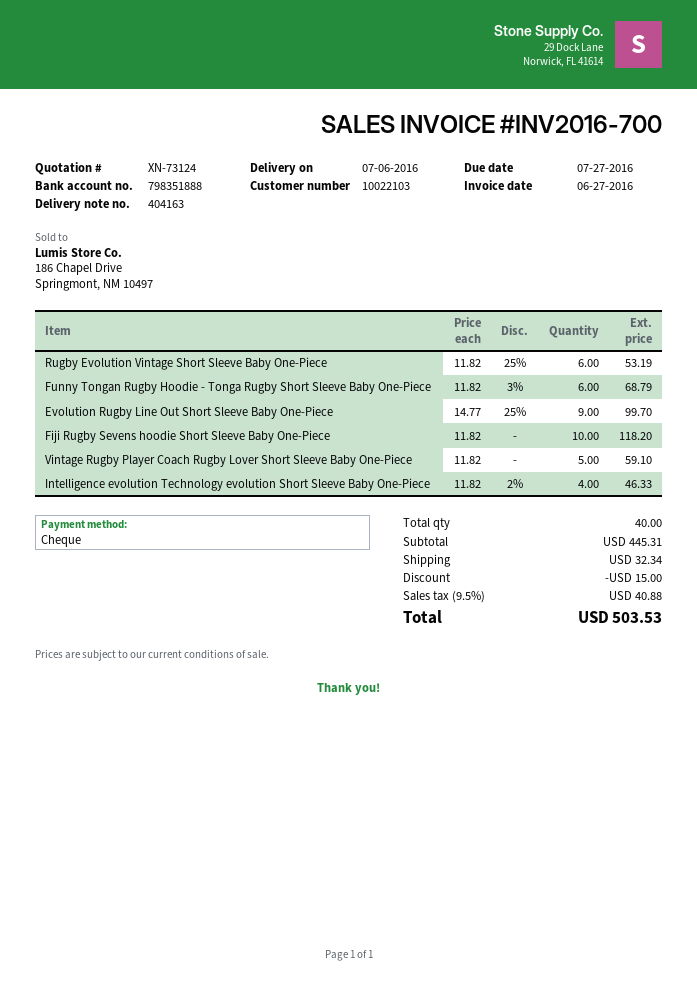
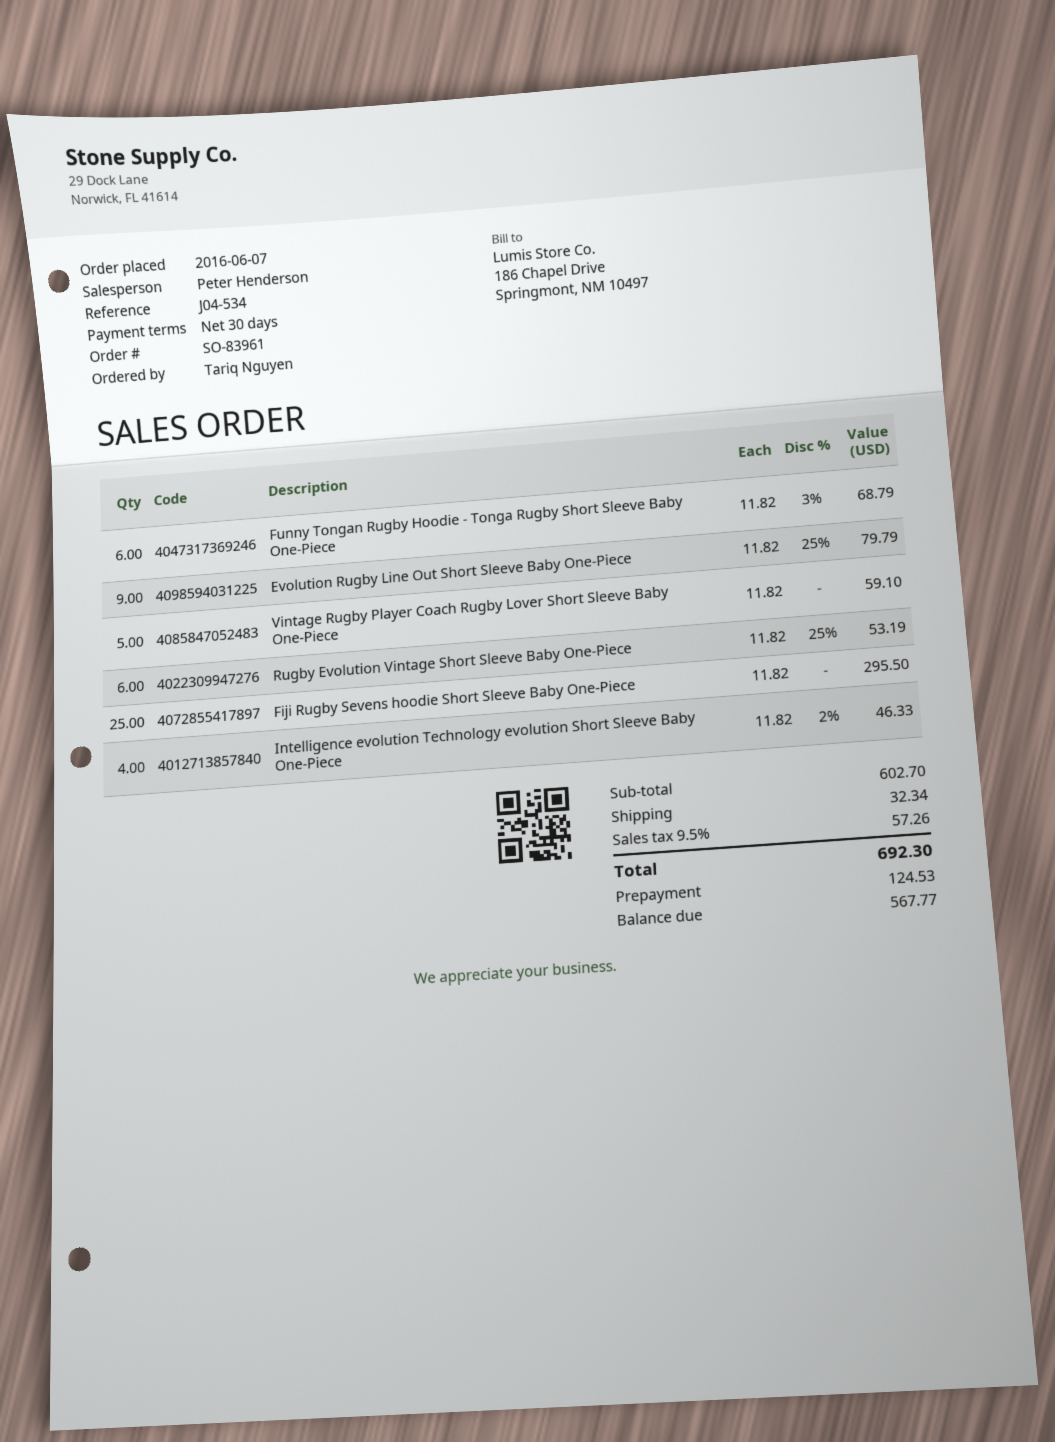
Evolution Rugby Line Out Short Sleeve Baby One-Piece: 9 x 14.77 - 25% = 99.70 -> 9 x 11.82 - 25% = 79.79
Fiji Rugby Sevens hoodie Short Sleeve Baby One-Piece: 10 x 11.82 = 118.20 -> 25 x 11.82 = 295.50
subtotal: 445.31 -> 602.70
discount: 15.00 -> none
tax: 9.5% = 40.88 -> 9.5% = 57.26
total: 503.53 -> 692.30

